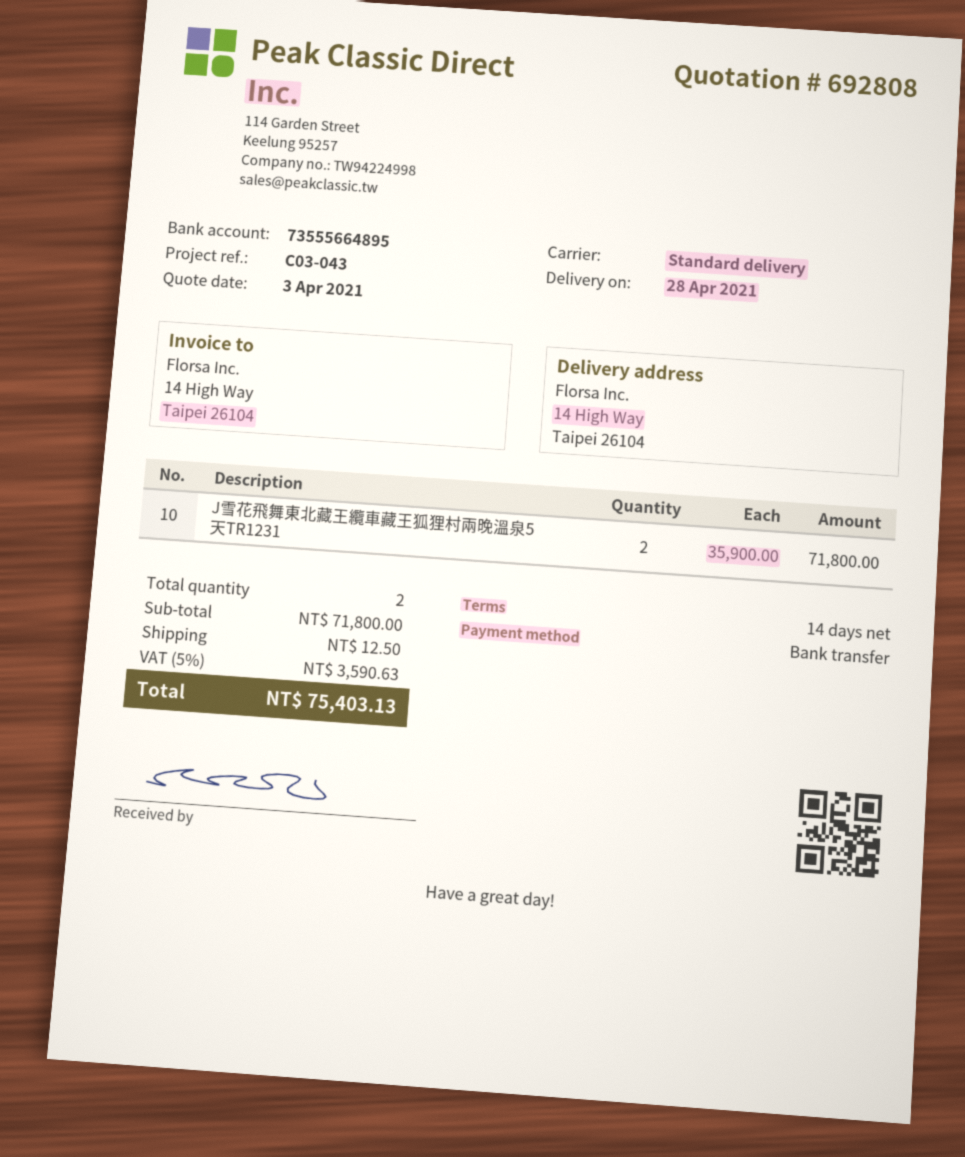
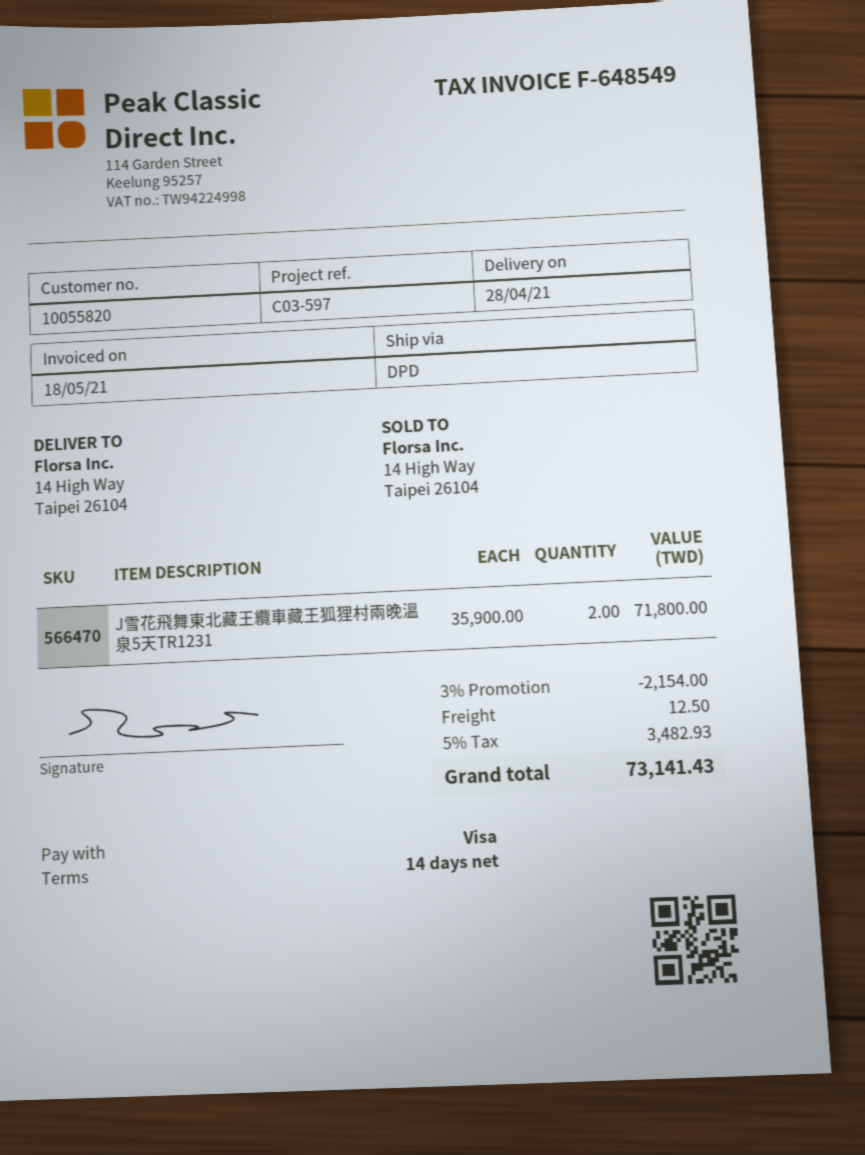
reference: C03-043 -> C03-597
payment method: bank transfer -> Visa
shipping method: standard -> DPD
discount: none -> 3% = 2154.00
tax: 5% = 3590.63 -> 5% = 3482.93
total: 75403.13 -> 73141.43

